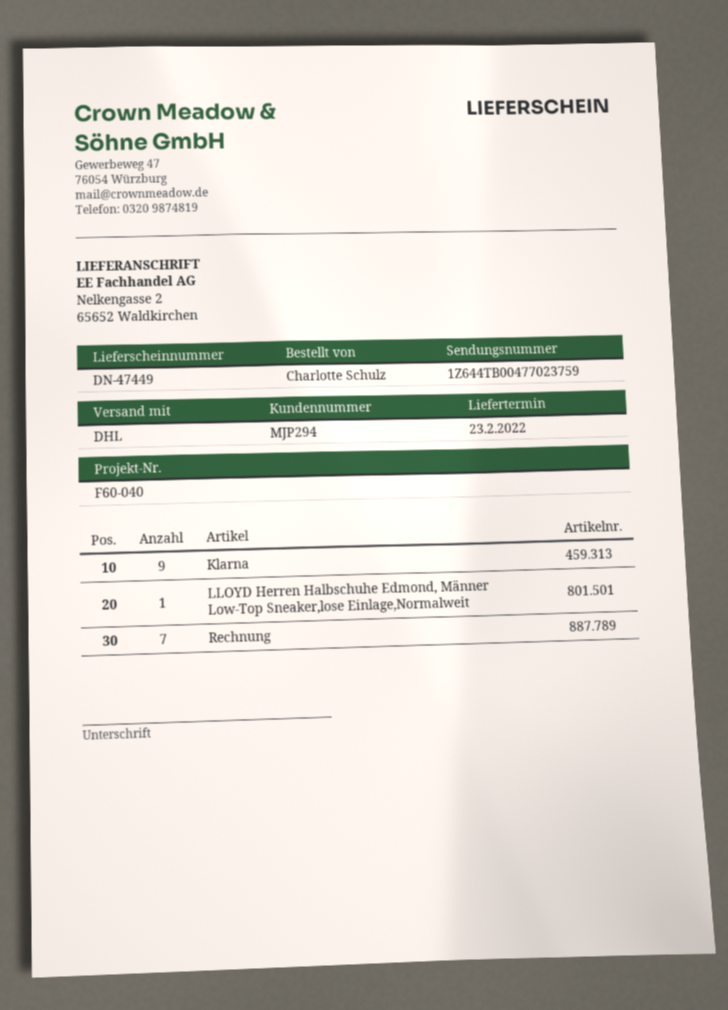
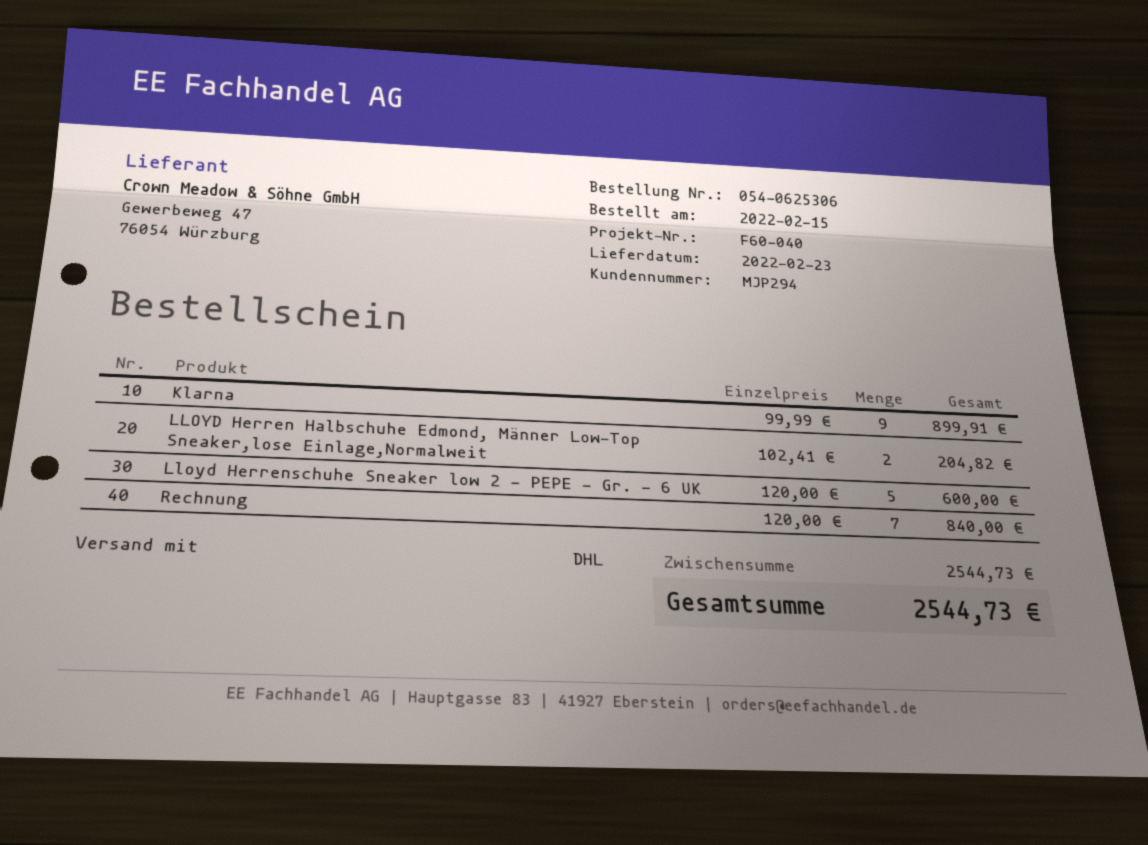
LLOYD Herren Halbschuhe Edmond, Männer Low-Top Sneaker,lose Einlage,Normalweit: 1 -> 2
Lloyd Herrenschuhe Sneaker low 2 - PEPE - Gr. - 6 UK: none -> 5

